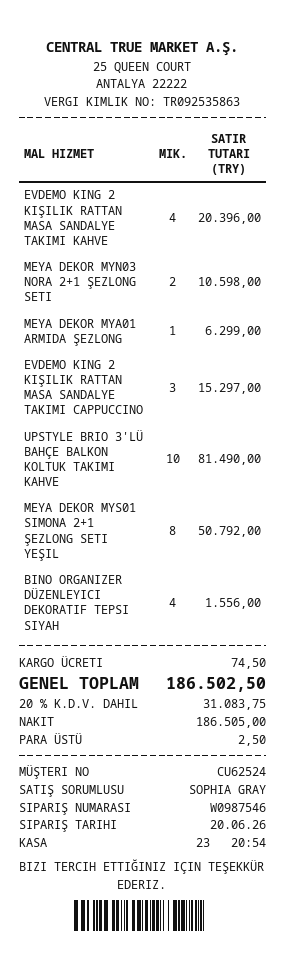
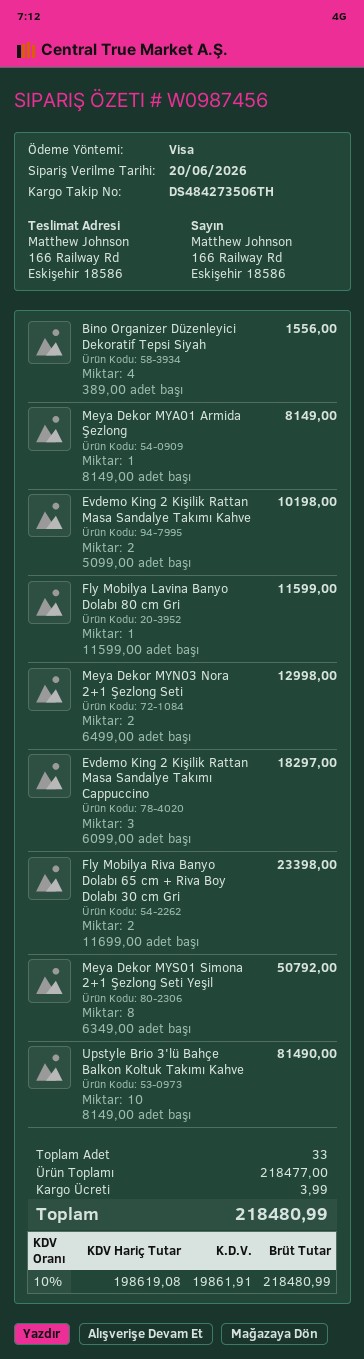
order number: W0987546 -> W0987456
payment method: cash -> Visa
EVDEMO KING 2 KIŞILIK RATTAN MASA SANDALYE TAKIMI KAHVE: 4 for 20396.00 -> 2 for 10198.00
MEYA DEKOR MYN03 NORA 2+1 ŞEZLONG SETI: 2 for 10598.00 -> 2 for 12998.00
MEYA DEKOR MYA01 ARMIDA ŞEZLONG: 1 for 6299.00 -> 1 for 8149.00
EVDEMO KING 2 KIŞILIK RATTAN MASA SANDALYE TAKIMI CAPPUCCINO: 3 for 15297.00 -> 3 for 18297.00
Fly Mobilya Lavina Banyo Dolabı 80 cm Gri: none -> 1 for 11599.00
Fly Mobilya Riva Banyo Dolabı 65 cm + Riva Boy Dolabı 30 cm Gri: none -> 2 for 23398.00
shipping: 74.50 -> 3.99
tax: 20% = 31083.75 -> 10% = 19861.91
total: 186502.50 -> 218480.99

